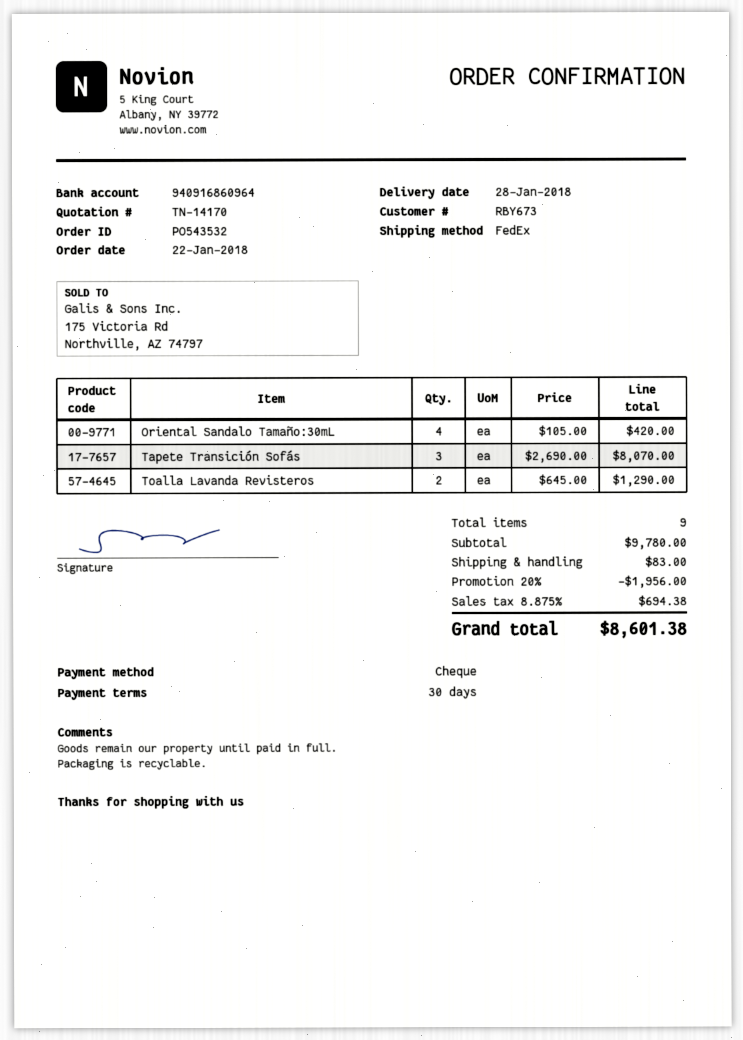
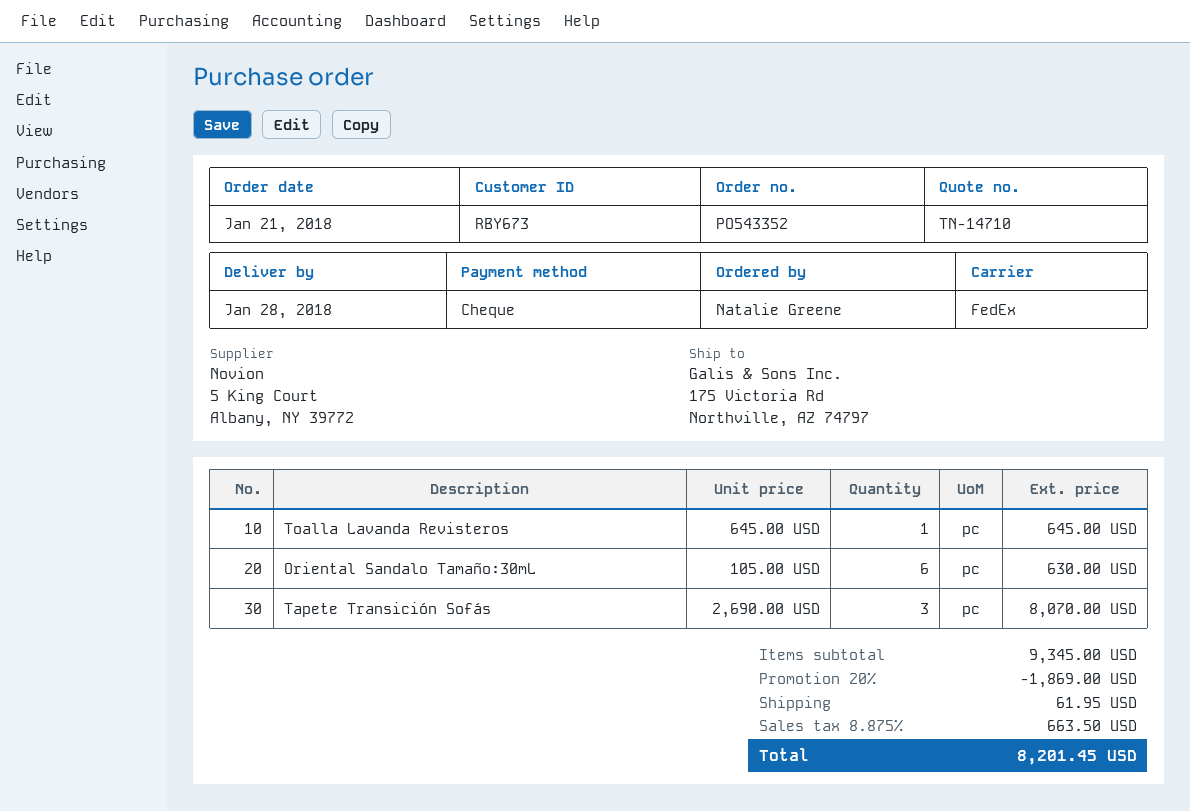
quote number: TN-14170 -> TN-14710
order number: PO543532 -> PO543352
order date: 2018-01-22 -> 2018-01-21
Oriental Sandalo Tamaño:30mL: 4 x 105.00 = 420.00 -> 6 x 105.00 = 630.00
Toalla Lavanda Revisteros: 2 x 645.00 = 1290.00 -> 1 x 645.00 = 645.00
subtotal: 9780.00 -> 9345.00
discount: 20% = 1956.00 -> 20% = 1869.00
shipping: 83.00 -> 61.95
tax: 8.875% = 694.38 -> 8.875% = 663.50
total: 8601.38 -> 8201.45

